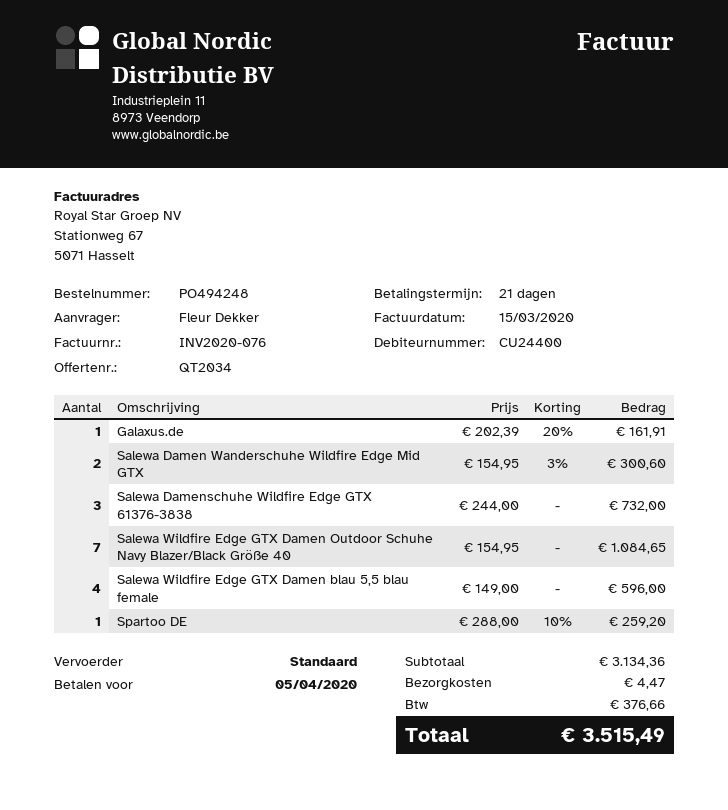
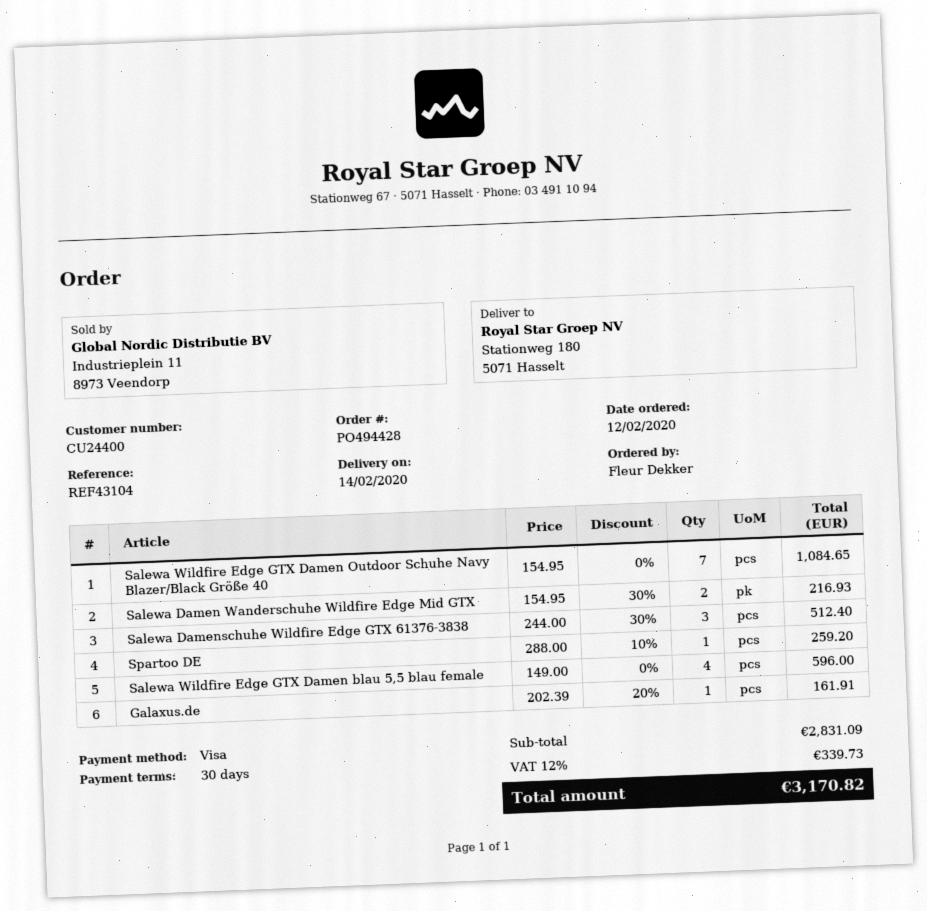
order number: PO494248 -> PO494428
payment terms: 21 days -> 30 days
Salewa Damen Wanderschuhe Wildfire Edge Mid GTX: 2 x 154.95 - 3% = 300.60 -> 2 x 154.95 - 30% = 216.93
Salewa Damenschuhe Wildfire Edge GTX 61376-3838: 3 x 244.00 = 732.00 -> 3 x 244.00 - 30% = 512.40
subtotal: 3134.36 -> 2831.09
shipping: 4.47 -> none
tax: 376.66 -> 339.73
total: 3515.49 -> 3170.82

